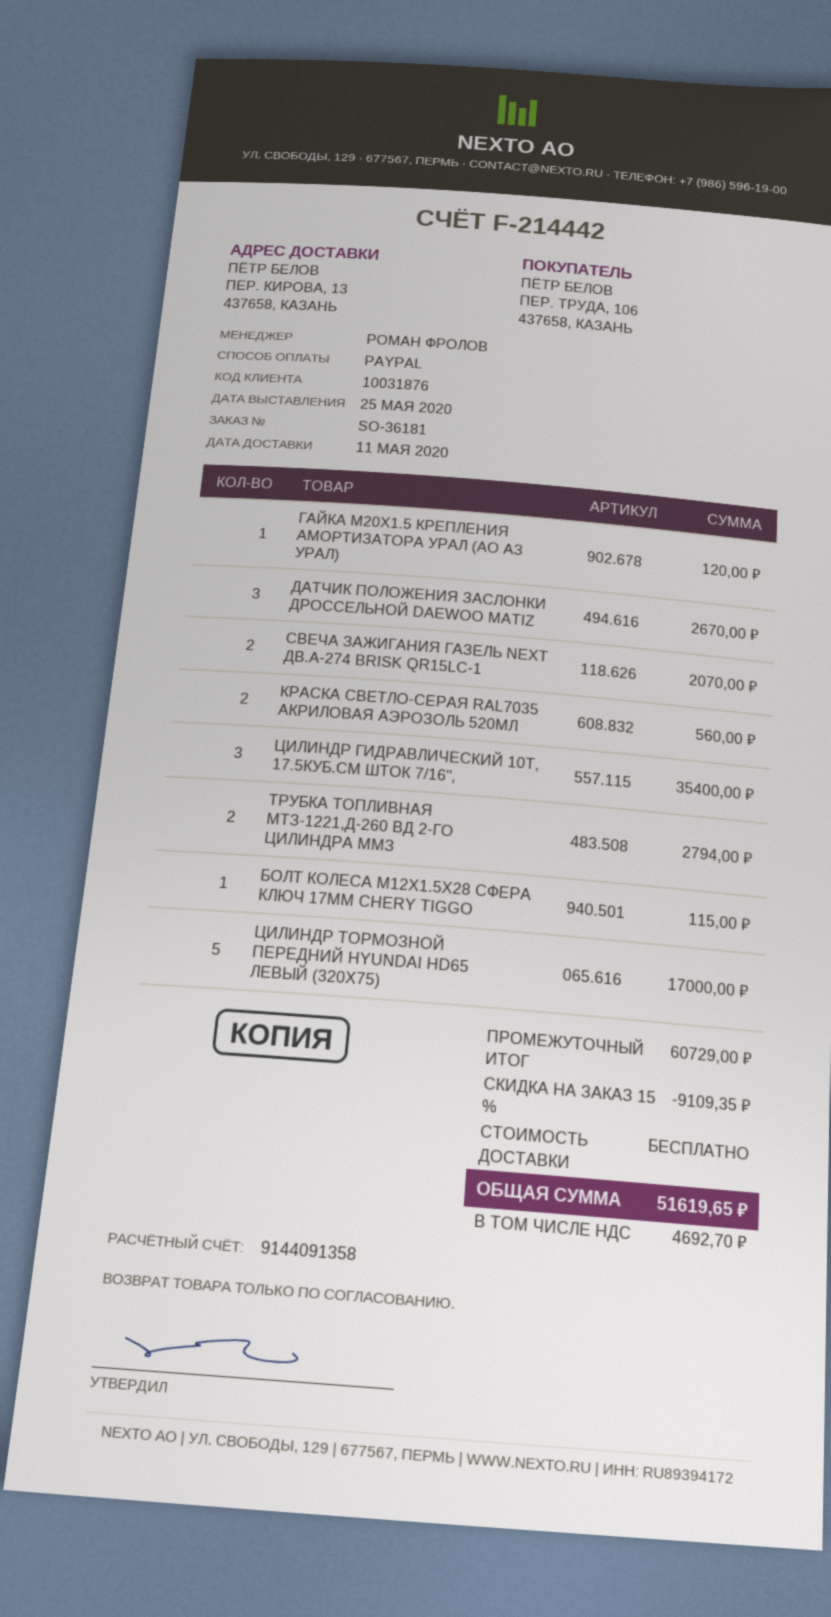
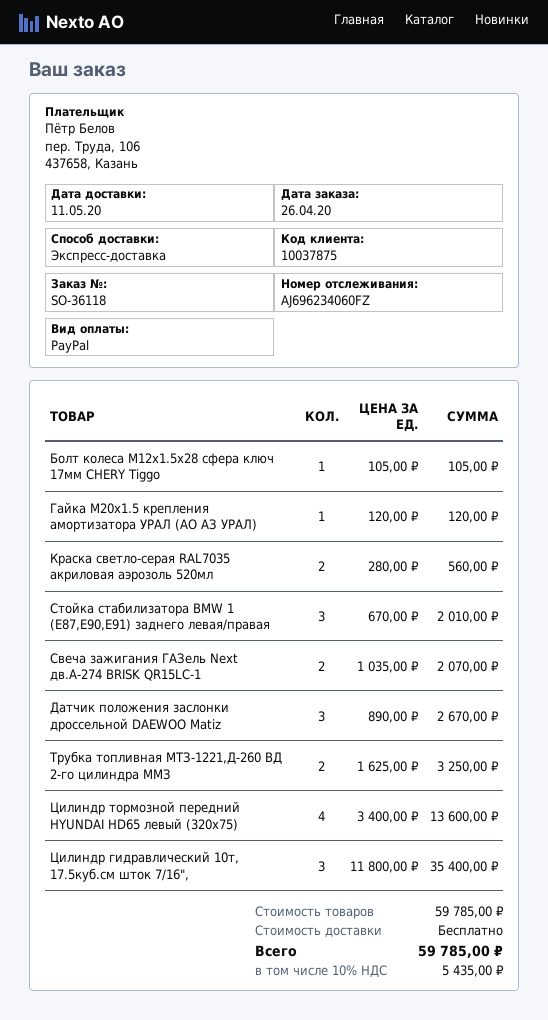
order number: SO-36181 -> SO-36118
customer number: 10031876 -> 10037875
ТРУБКА ТОПЛИВНАЯ МТЗ-1221,Д-260 ВД 2-ГО ЦИЛИНДРА ММЗ: 2 for 2794.00 -> 2 for 3250.00
БОЛТ КОЛЕСА М12Х1.5Х28 СФЕРА КЛЮЧ 17ММ CHERY TIGGO: 1 for 115.00 -> 1 for 105.00
ЦИЛИНДР ТОРМОЗНОЙ ПЕРЕДНИЙ HYUNDAI HD65 ЛЕВЫЙ (320Х75): 5 for 17000.00 -> 4 for 13600.00
Стойка стабилизатора BMW 1 (E87,E90,E91) заднего левая/правая: none -> 3 for 2010.00
subtotal: 60729.00 -> 59785.00
discount: 15% = 9109.35 -> none
tax: 4692.70 -> 5435.00
total: 51619.65 -> 59785.00

